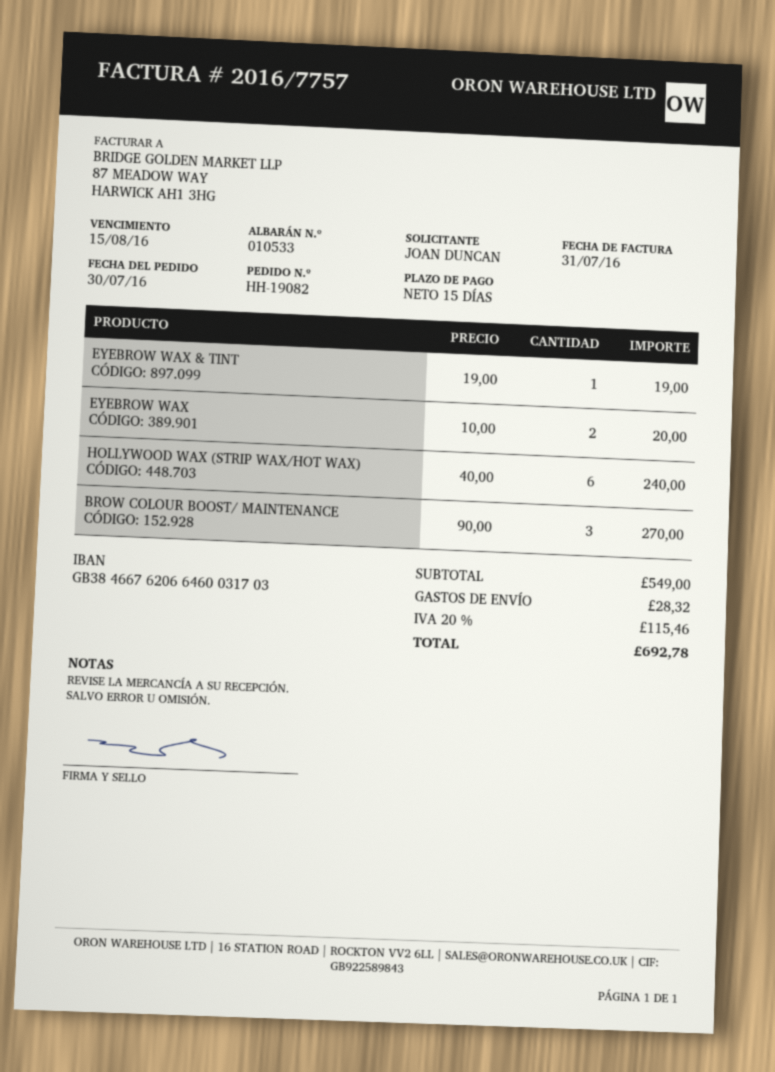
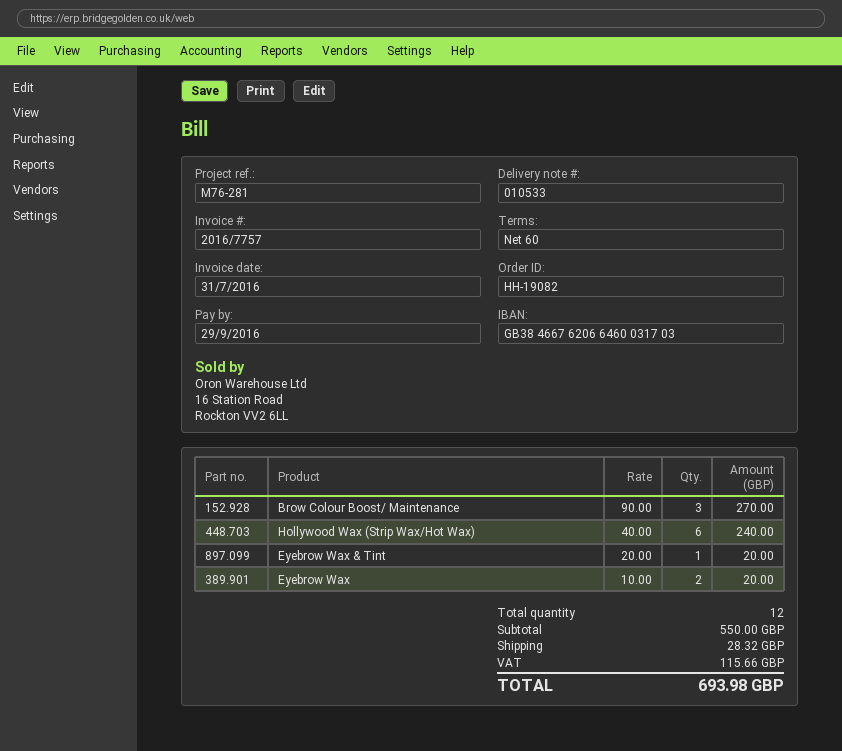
payment terms: 15 days -> 60 days
due date: 2016-08-15 -> 2016-09-29
EYEBROW WAX & TINT: 1 x 19.00 = 19.00 -> 1 x 20.00 = 20.00
subtotal: 549.00 -> 550.00
tax: 115.46 -> 115.66
total: 692.78 -> 693.98

